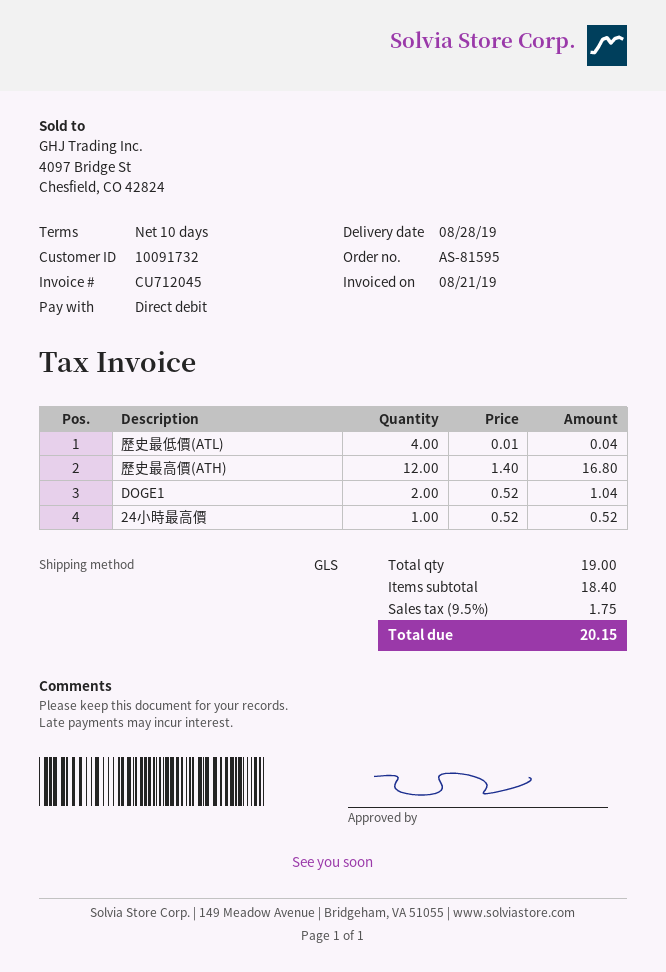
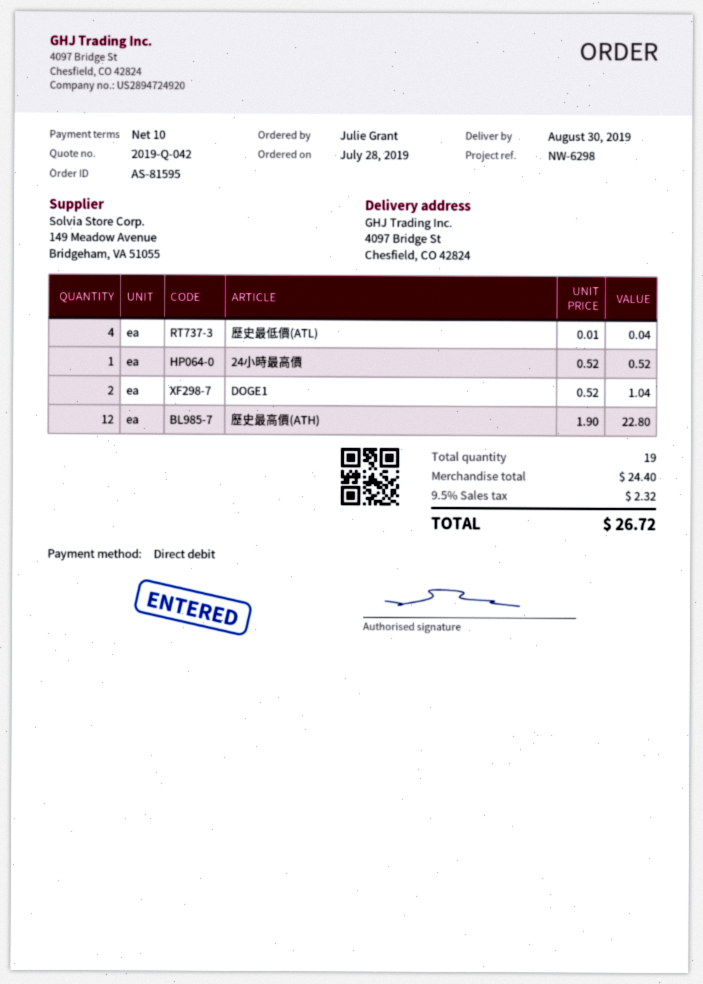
delivery date: 2019-08-28 -> 2019-08-30
歷史最高價(ATH): 12 x 1.40 = 16.80 -> 12 x 1.90 = 22.80
subtotal: 18.40 -> 24.40
tax: 9.5% = 1.75 -> 9.5% = 2.32
total: 20.15 -> 26.72

